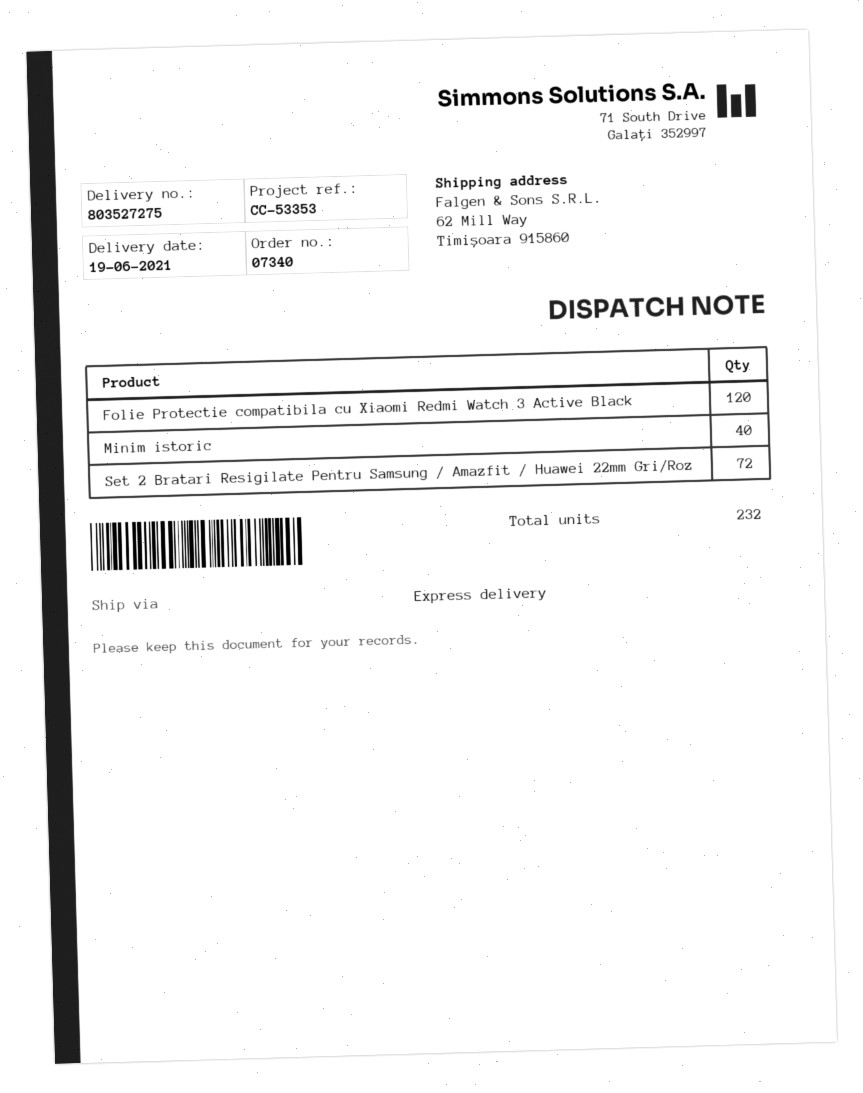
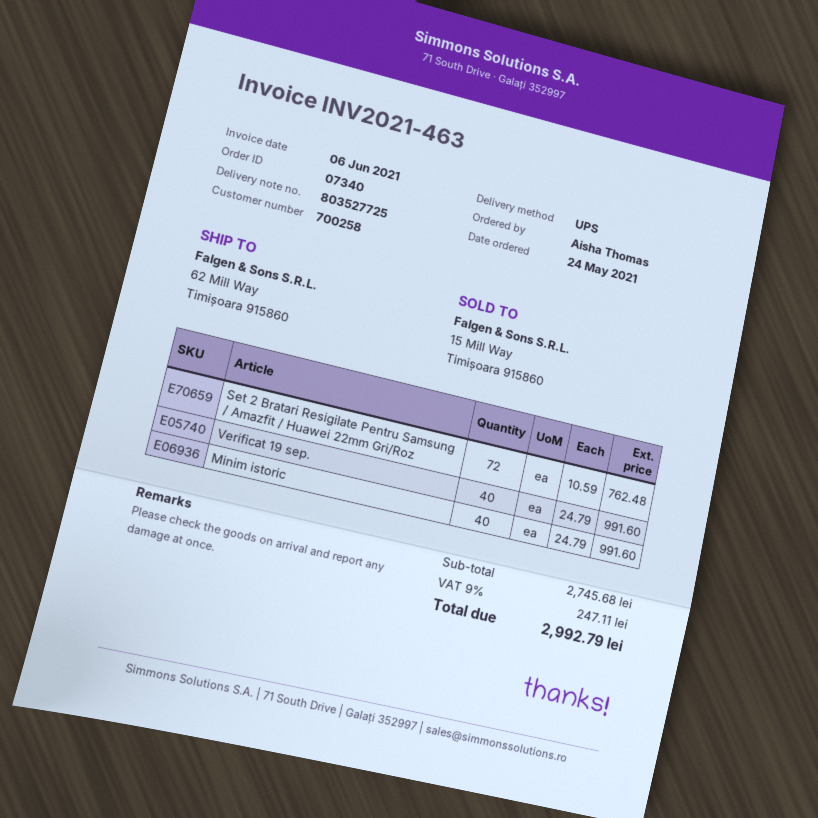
delivery note number: 803527275 -> 803527725
shipping method: express -> UPS
Folie Protectie compatibila cu Xiaomi Redmi Watch 3 Active Black: 120 -> none
Verificat 19 sep.: none -> 40

